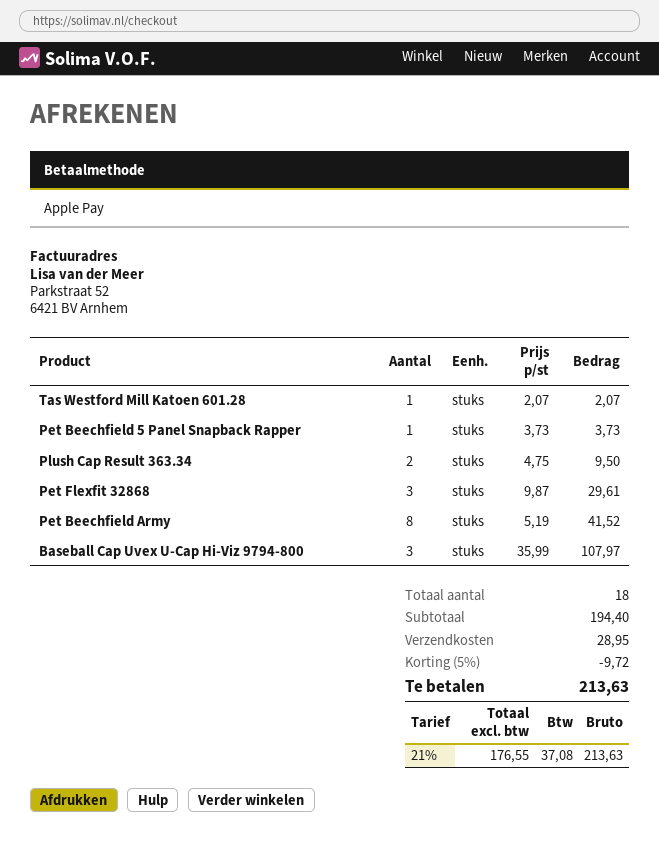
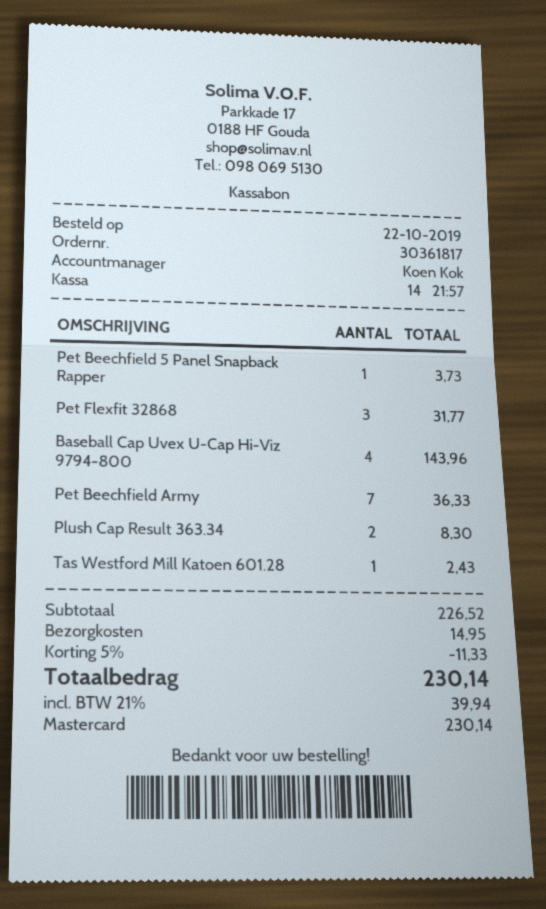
payment method: Apple Pay -> Mastercard
Tas Westford Mill Katoen 601.28: 1 for 2.07 -> 1 for 2.43
Plush Cap Result 363.34: 2 for 9.50 -> 2 for 8.30
Pet Flexfit 32868: 3 for 29.61 -> 3 for 31.77
Pet Beechfield Army: 8 for 41.52 -> 7 for 36.33
Baseball Cap Uvex U-Cap Hi-Viz 9794-800: 3 for 107.97 -> 4 for 143.96
subtotal: 194.40 -> 226.52
discount: 5% = 9.72 -> 5% = 11.33
shipping: 28.95 -> 14.95
tax: 21% = 37.08 -> 21% = 39.94
total: 213.63 -> 230.14

